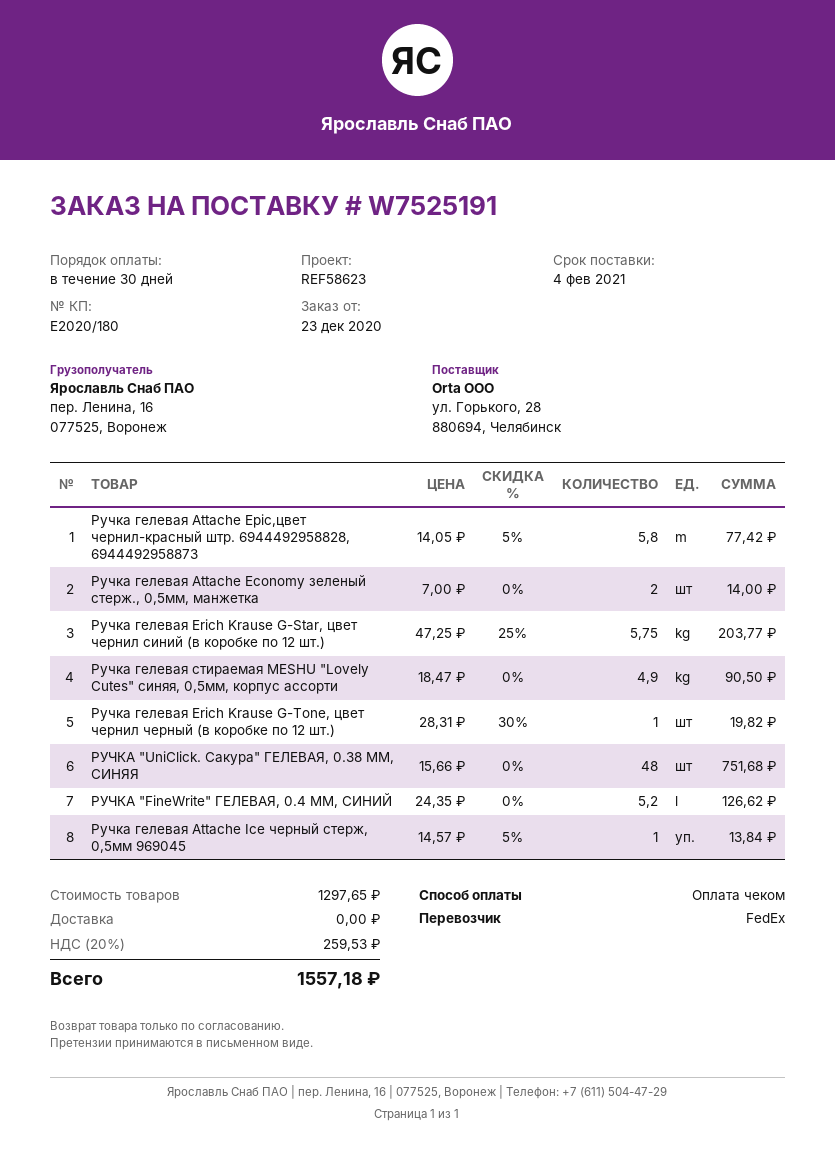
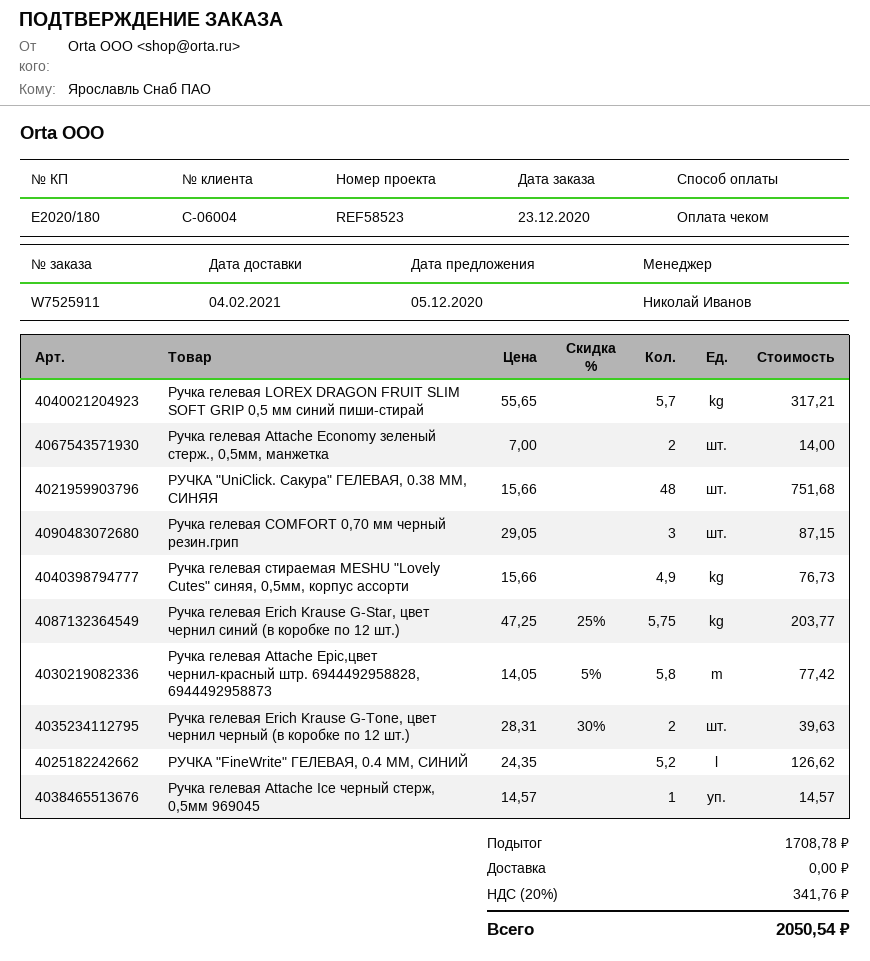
order number: W7525191 -> W7525911
reference: REF58623 -> REF58523
Ручка гелевая стираемая MESHU "Lovely Cutes" синяя, 0,5мм, корпус ассорти: 4.9 x 18.47 = 90.50 -> 4.9 x 15.66 = 76.73
Ручка гелевая Erich Krause G-Tone, цвет чернил черный (в коробке по 12 шт.): 1 x 28.31 - 30% = 19.82 -> 2 x 28.31 - 30% = 39.63
Ручка гелевая Attache Ice черный стерж, 0,5мм 969045: 1 x 14.57 - 5% = 13.84 -> 1 x 14.57 = 14.57
Ручка гелевая LOREX DRAGON FRUIT SLIM SOFT GRIP 0,5 мм синий пиши-стирай: none -> 5.7 x 55.65 = 317.21
Ручка гелевая COMFORT 0,70 мм черный резин.грип: none -> 3 x 29.05 = 87.15
subtotal: 1297.65 -> 1708.78
tax: 20% = 259.53 -> 20% = 341.76
total: 1557.18 -> 2050.54

